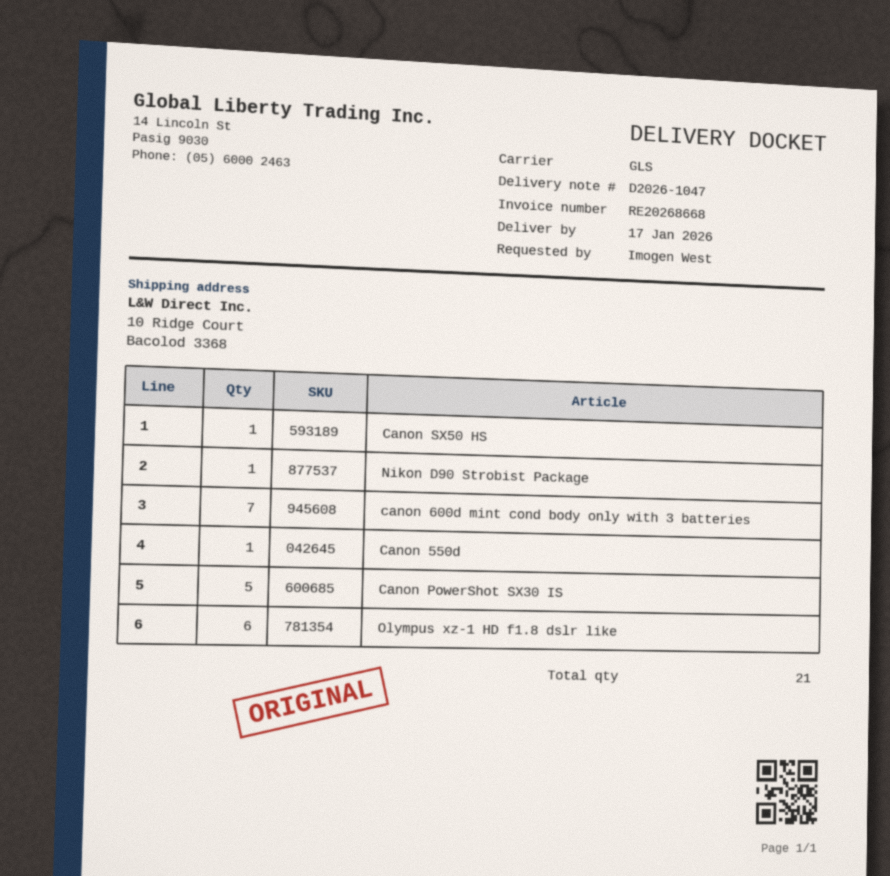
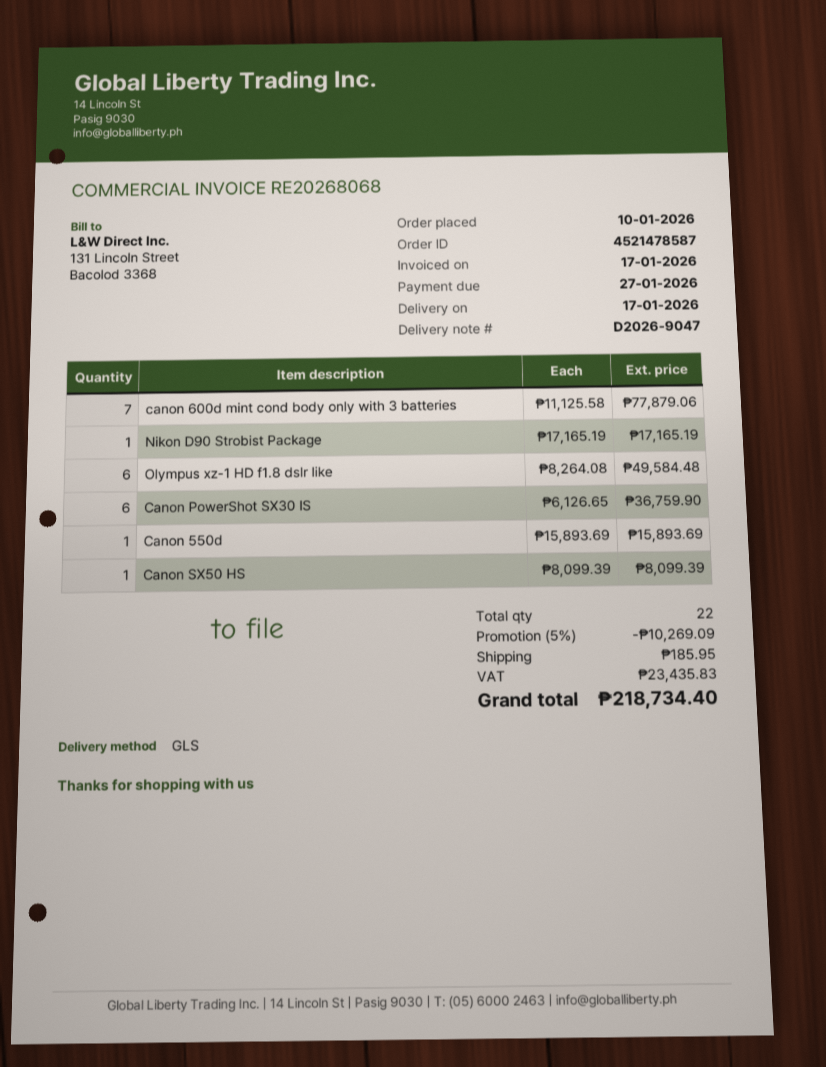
delivery note number: D2026-1047 -> D2026-9047
invoice number: RE20268668 -> RE20268068
Canon PowerShot SX30 IS: 5 -> 6
total quantity: 21 -> 22

